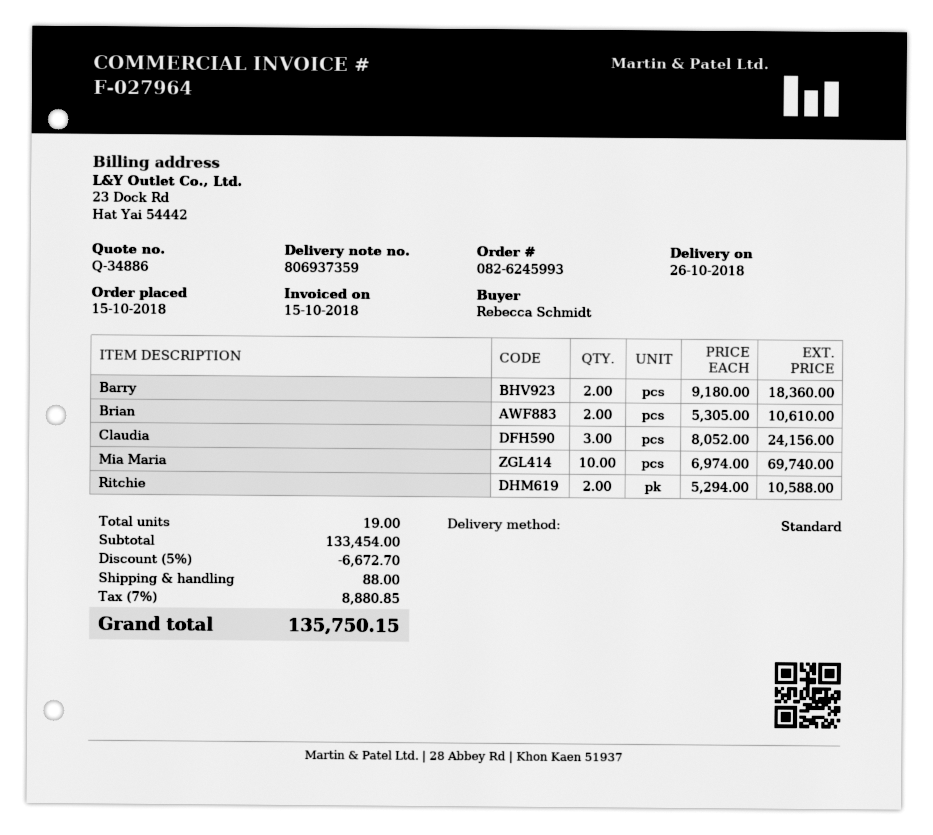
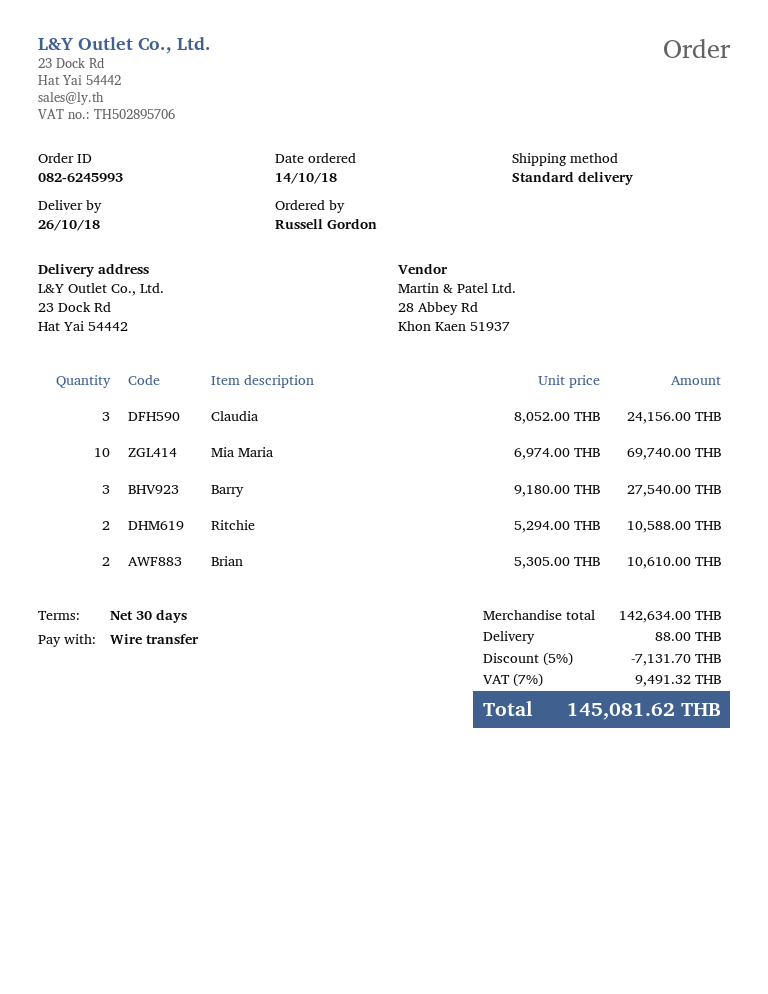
order date: 2018-10-15 -> 2018-10-14
ordered by: Rebecca Schmidt -> Russell Gordon
Barry: 2 x 9180.00 = 18360.00 -> 3 x 9180.00 = 27540.00
subtotal: 133454.00 -> 142634.00
discount: 5% = 6672.70 -> 5% = 7131.70
tax: 7% = 8880.85 -> 7% = 9491.32
total: 135750.15 -> 145081.62

